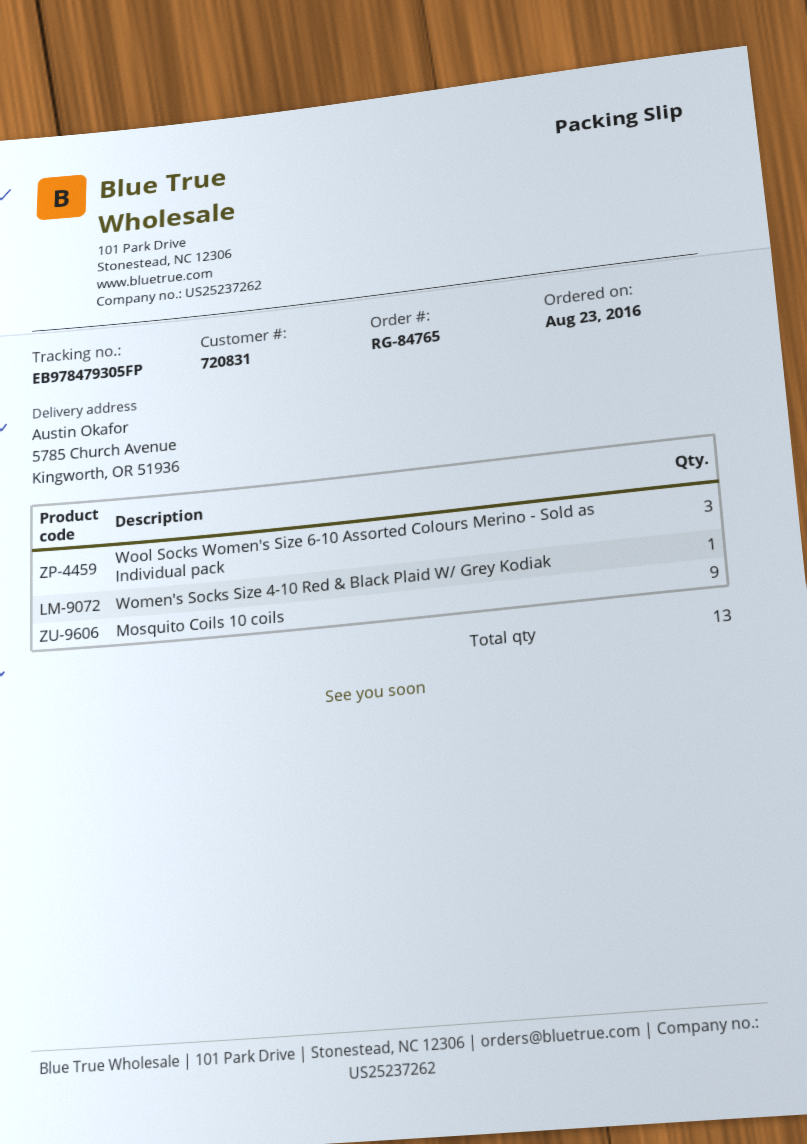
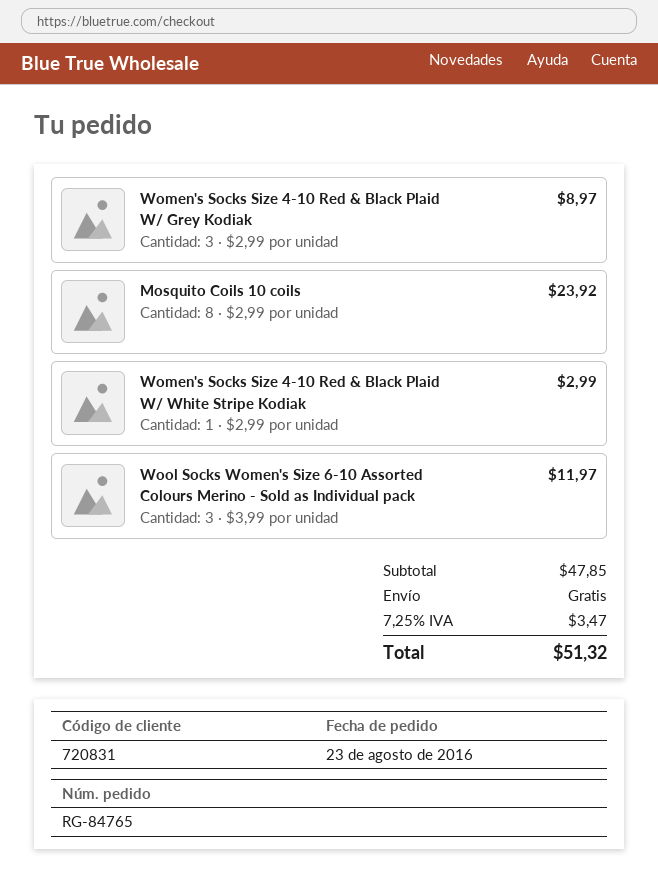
Women's Socks Size 4-10 Red & Black Plaid W/ Grey Kodiak: 1 -> 3
Mosquito Coils 10 coils: 9 -> 8
Women's Socks Size 4-10 Red & Black Plaid W/ White Stripe Kodiak: none -> 1

